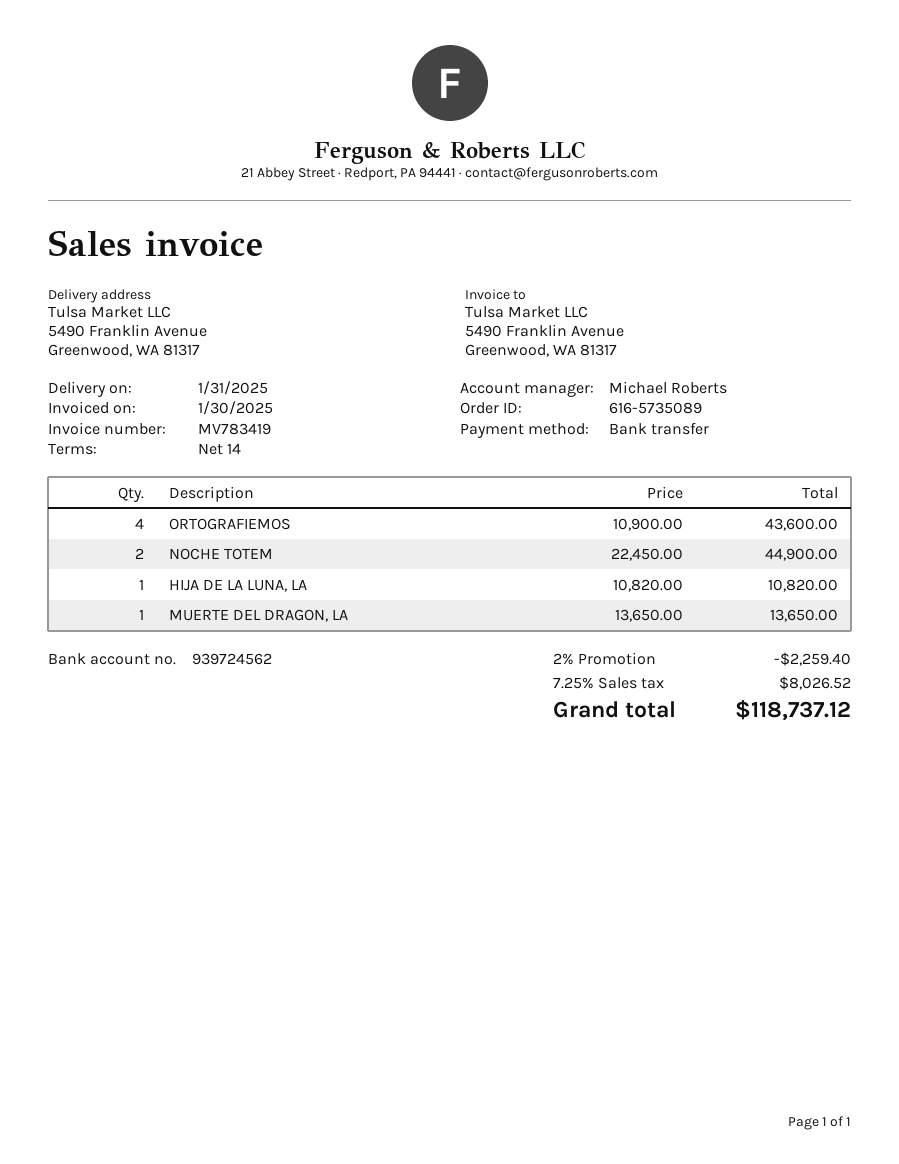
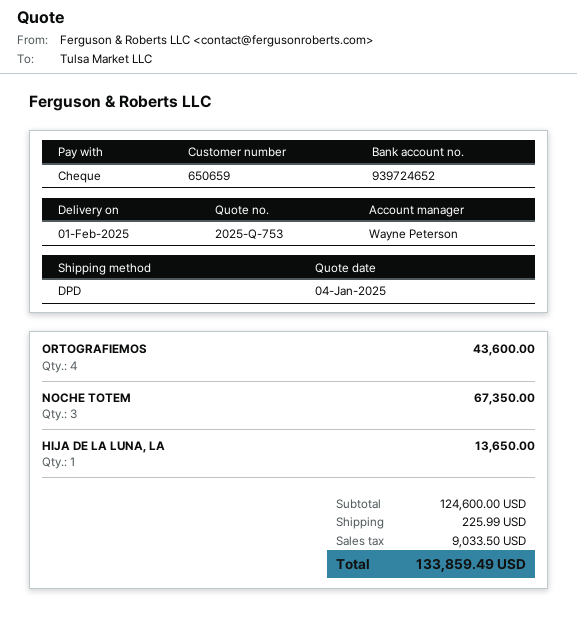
delivery date: 2025-01-31 -> 2025-02-01
sales rep: Michael Roberts -> Wayne Peterson
payment method: bank transfer -> cheque
bank account: 939724562 -> 939724652
NOCHE TOTEM: 2 for 44900.00 -> 3 for 67350.00
HIJA DE LA LUNA, LA: 1 for 10820.00 -> 1 for 13650.00
MUERTE DEL DRAGON, LA: 1 for 13650.00 -> none
discount: 2% = 2259.40 -> none
shipping: none -> 225.99
tax: 8026.52 -> 9033.50
total: 118737.12 -> 133859.49

